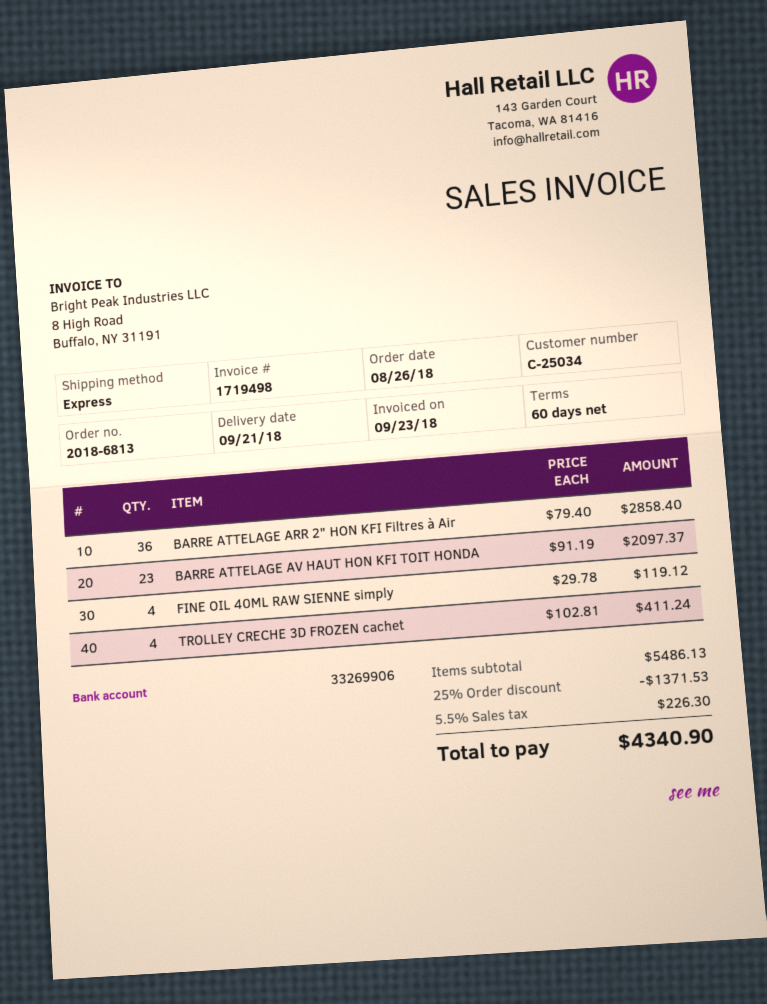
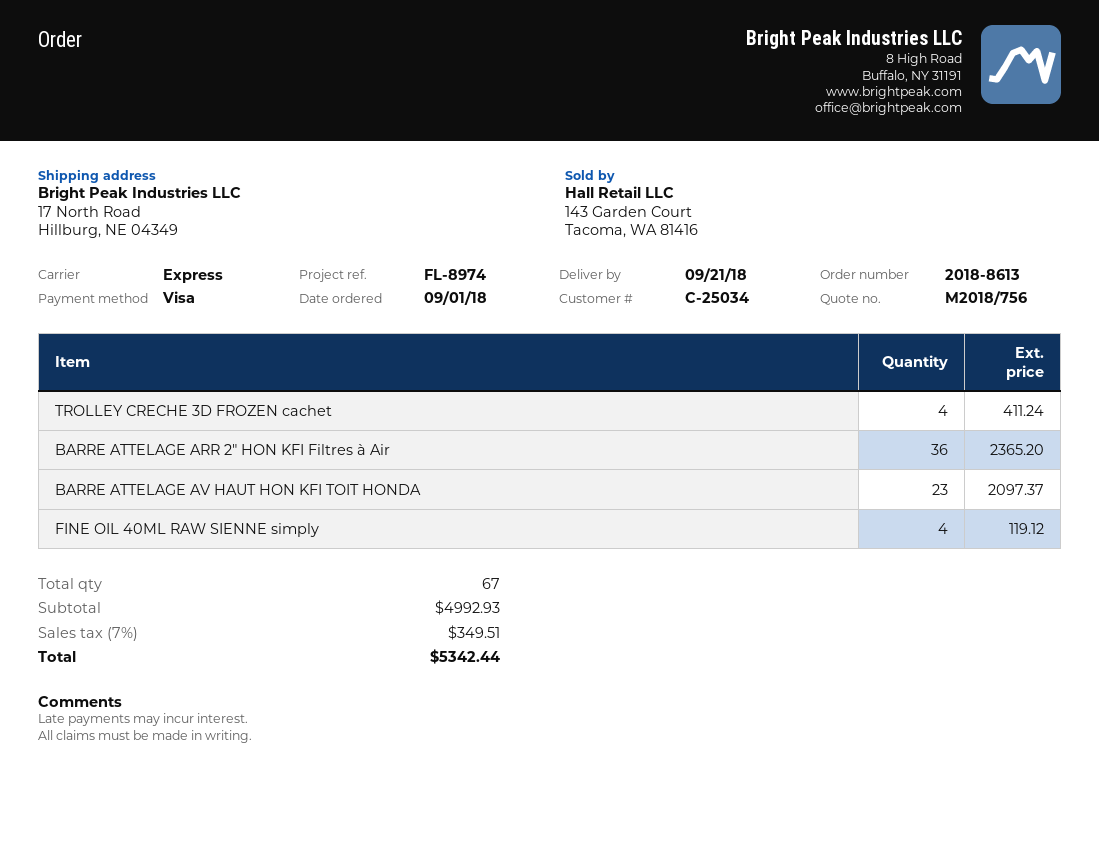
order number: 2018-6813 -> 2018-8613
order date: 2018-08-26 -> 2018-09-01
BARRE ATTELAGE ARR 2" HON KFI Filtres à Air: 36 for 2858.40 -> 36 for 2365.20
subtotal: 5486.13 -> 4992.93
discount: 25% = 1371.53 -> none
tax: 5.5% = 226.30 -> 7% = 349.51
total: 4340.90 -> 5342.44

